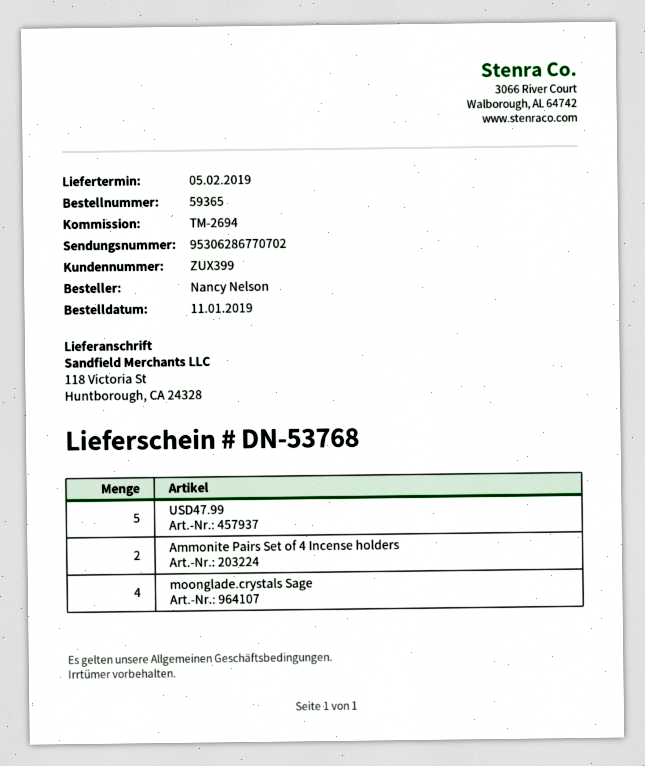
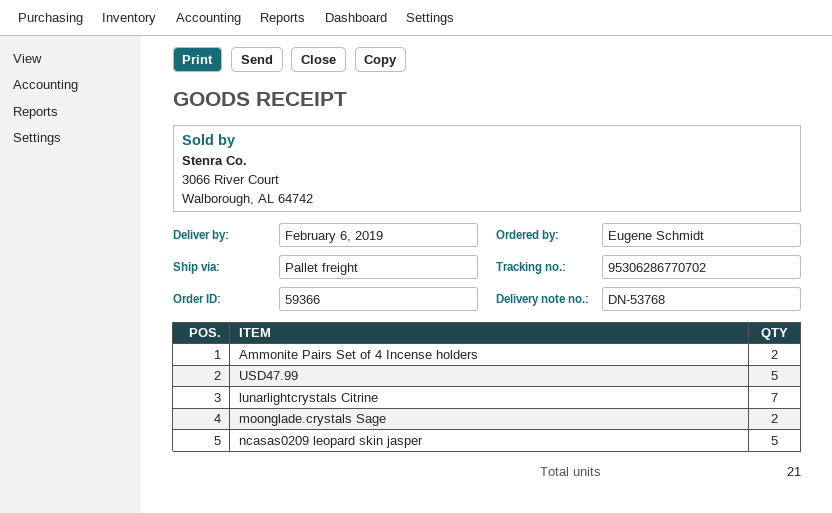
order number: 59365 -> 59366
delivery date: 2019-02-05 -> 2019-02-06
ordered by: Nancy Nelson -> Eugene Schmidt
moonglade.crystals Sage: 4 -> 2
lunarlightcrystals Citrine: none -> 7
ncasas0209 leopard skin jasper: none -> 5

